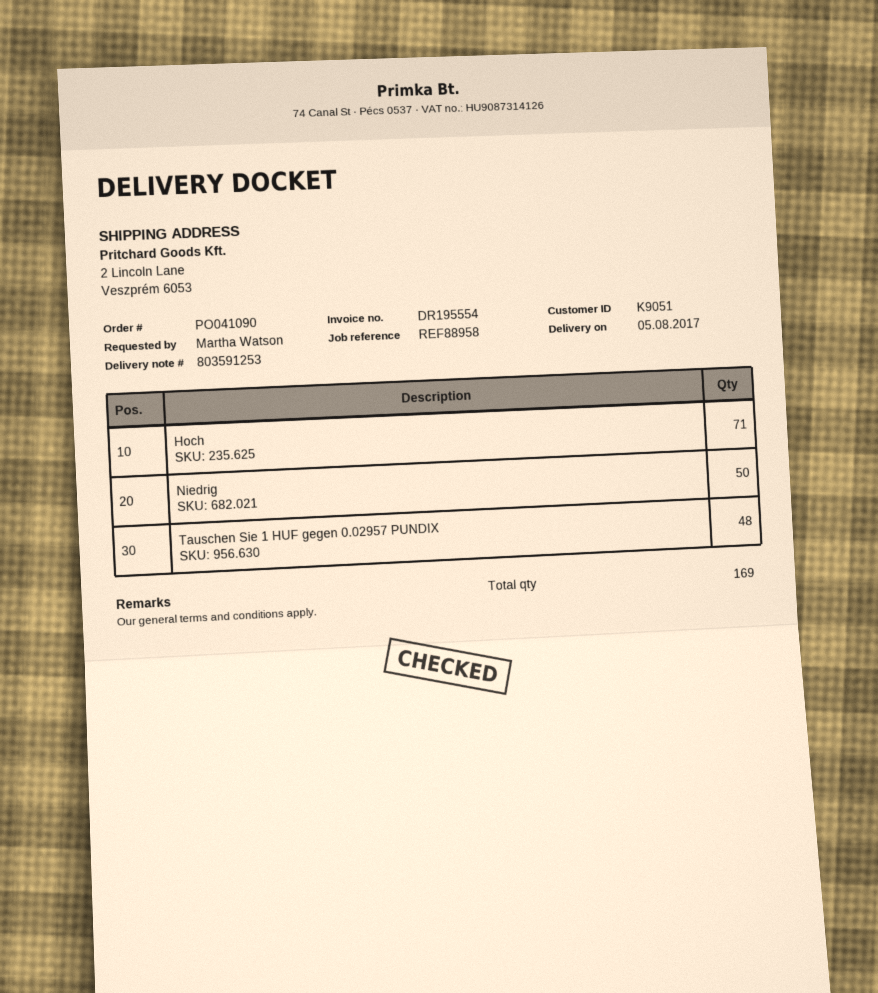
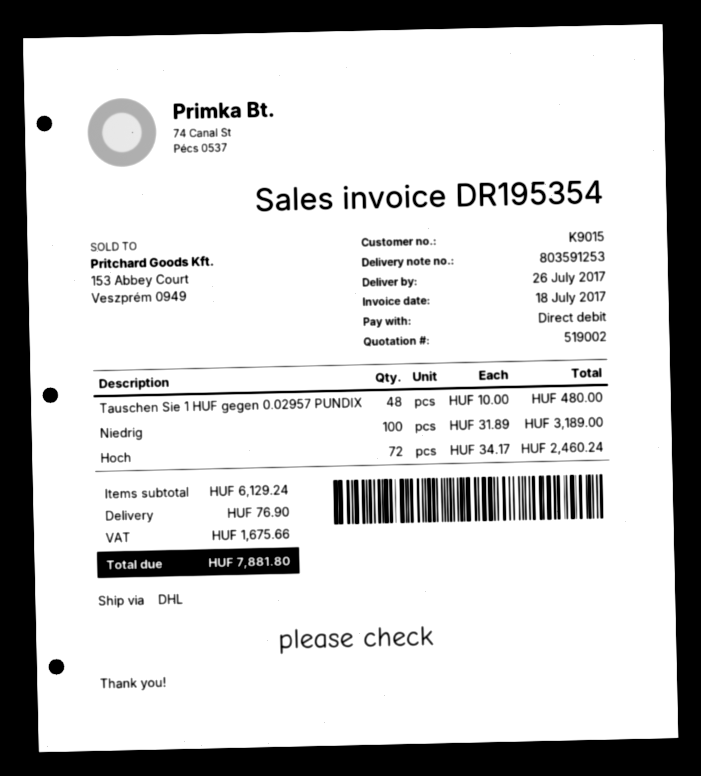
delivery date: 2017-08-05 -> 2017-07-26
invoice number: DR195554 -> DR195354
customer number: K9051 -> K9015
Hoch: 71 -> 72
Niedrig: 50 -> 100

